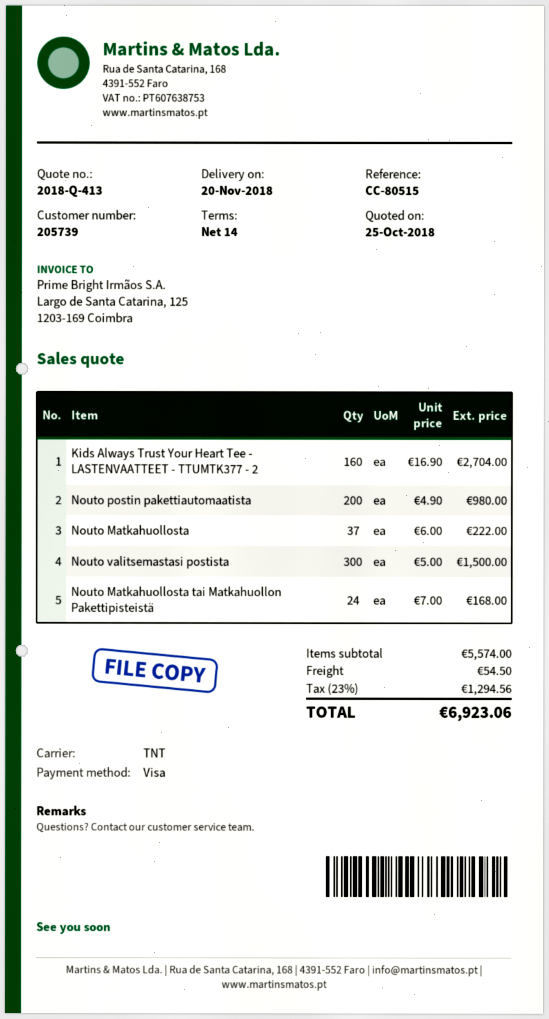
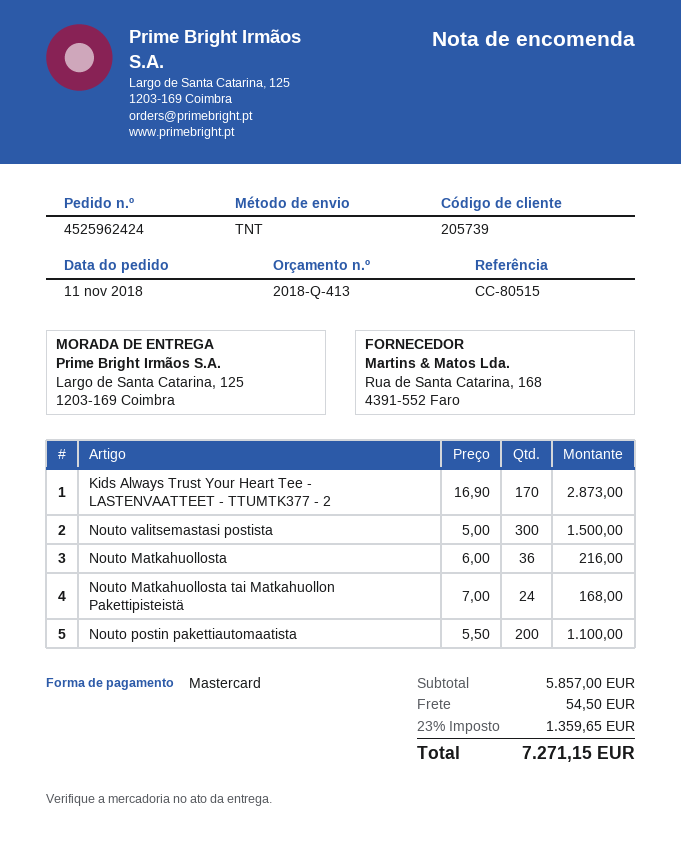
payment method: Visa -> Mastercard
Kids Always Trust Your Heart Tee - LASTENVAATTEET - TTUMTK377 - 2: 160 x 16.90 = 2704.00 -> 170 x 16.90 = 2873.00
Nouto postin pakettiautomaatista: 200 x 4.90 = 980.00 -> 200 x 5.50 = 1100.00
Nouto Matkahuollosta: 37 x 6.00 = 222.00 -> 36 x 6.00 = 216.00
subtotal: 5574.00 -> 5857.00
tax: 23% = 1294.56 -> 23% = 1359.65
total: 6923.06 -> 7271.15

